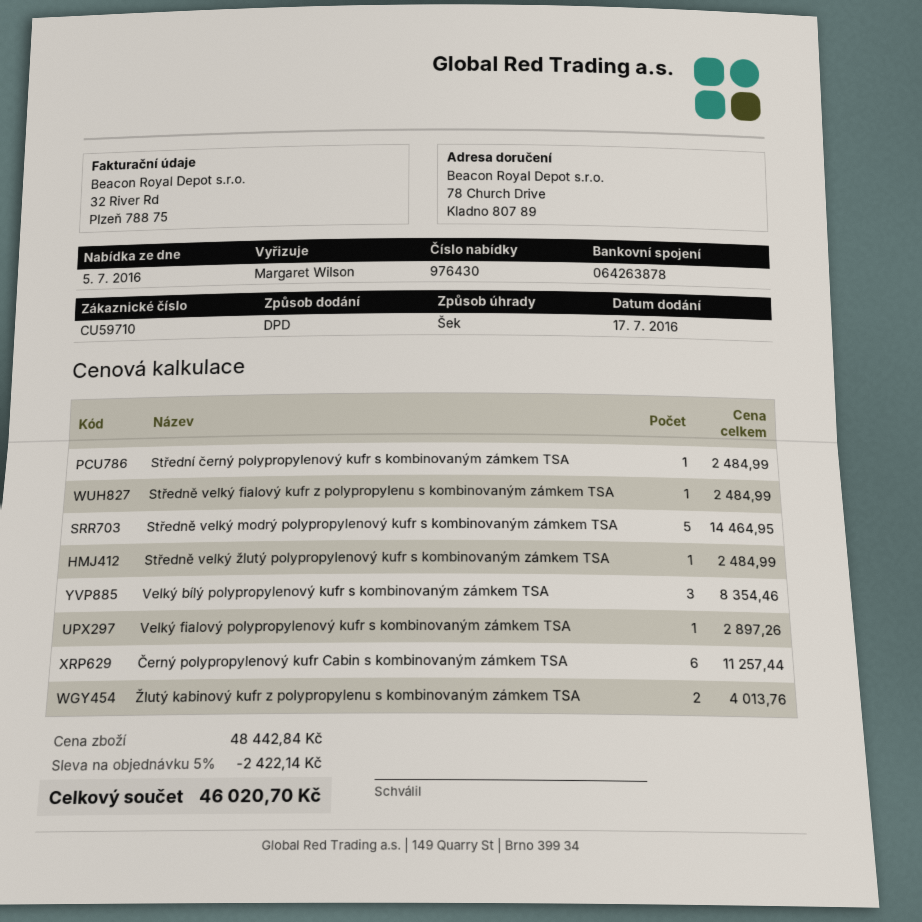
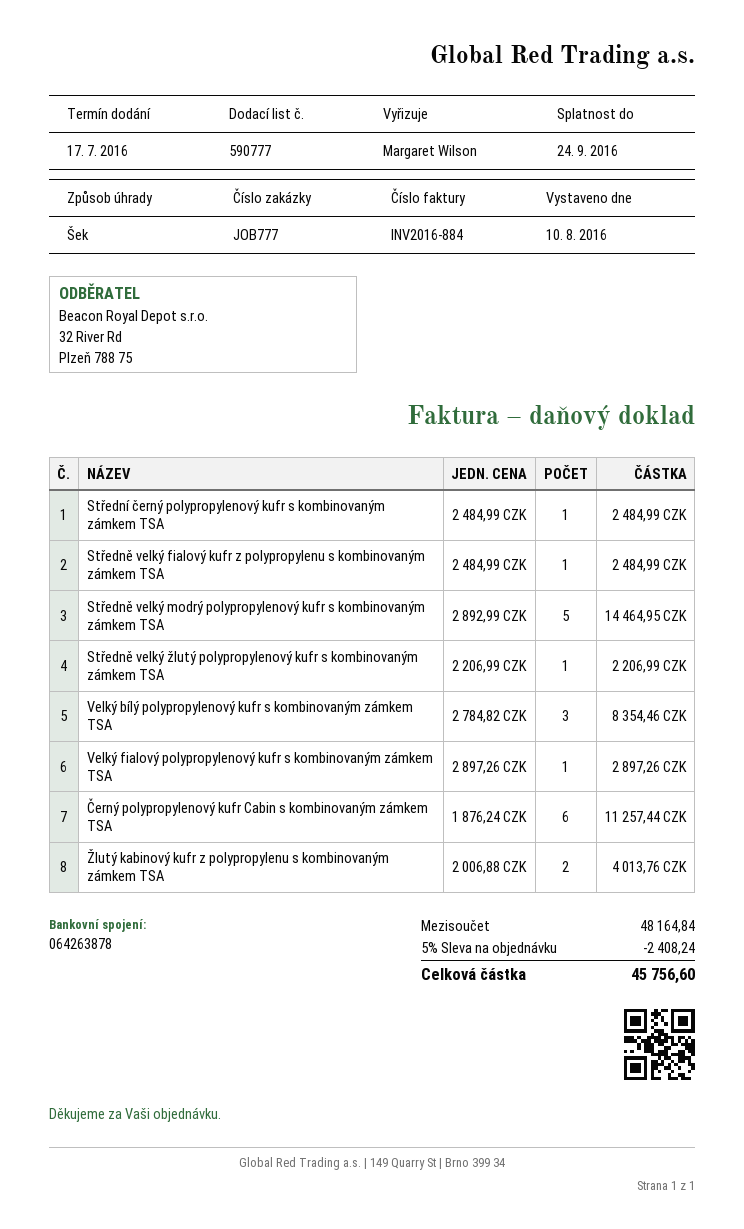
Středně velký žlutý polypropylenový kufr s kombinovaným zámkem TSA: 1 for 2484.99 -> 1 for 2206.99
subtotal: 48442.84 -> 48164.84
discount: 5% = 2422.14 -> 5% = 2408.24
total: 46020.70 -> 45756.60

